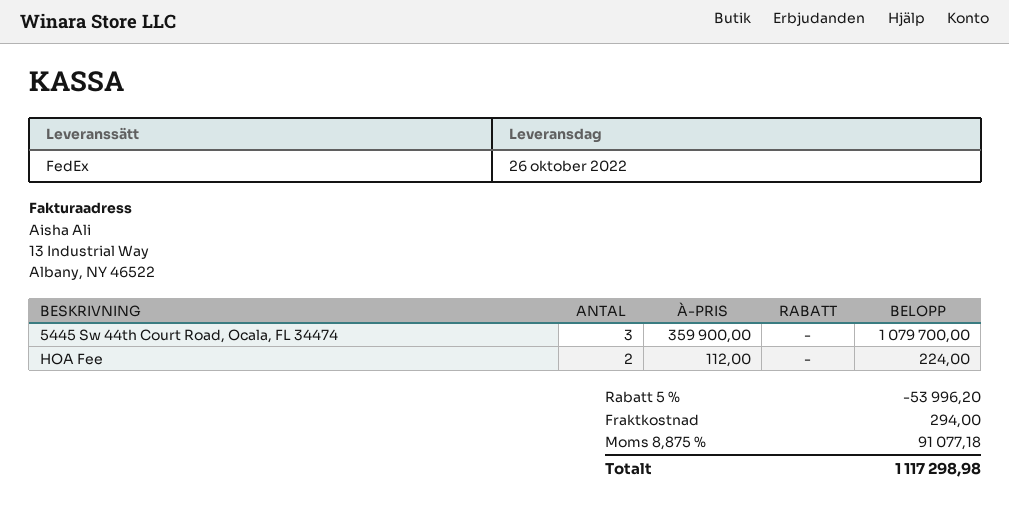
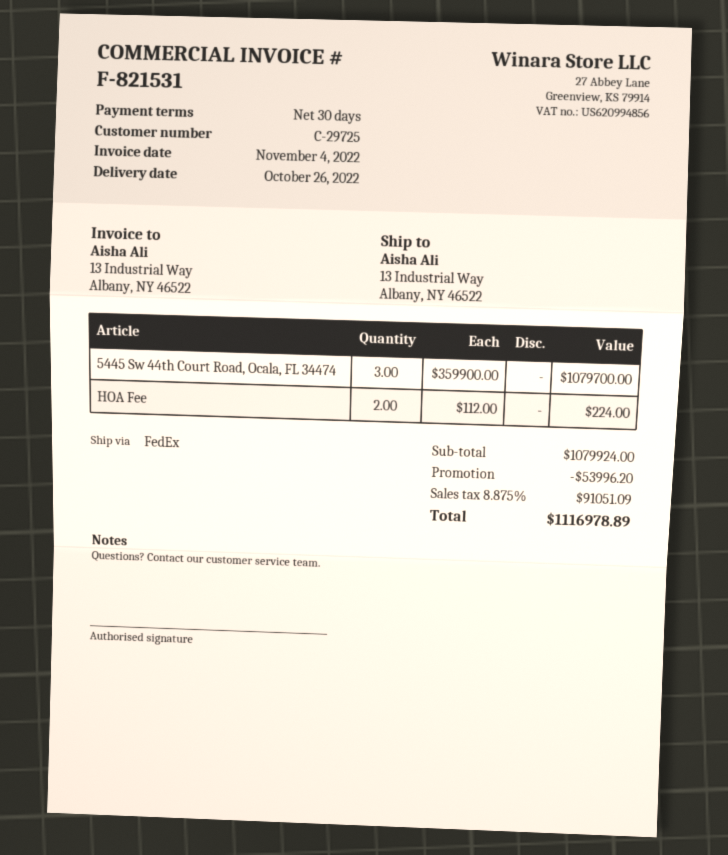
shipping: 294.00 -> none
tax: 8.875% = 91077.18 -> 8.875% = 91051.09
total: 1117298.98 -> 1116978.89

